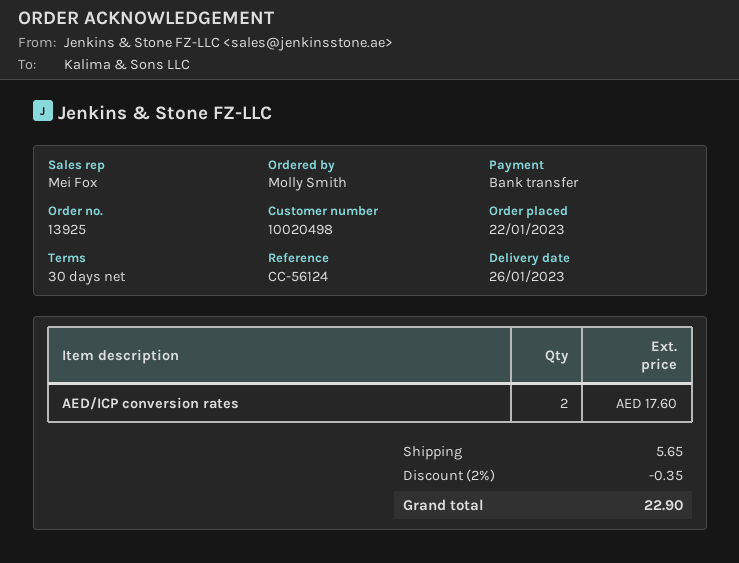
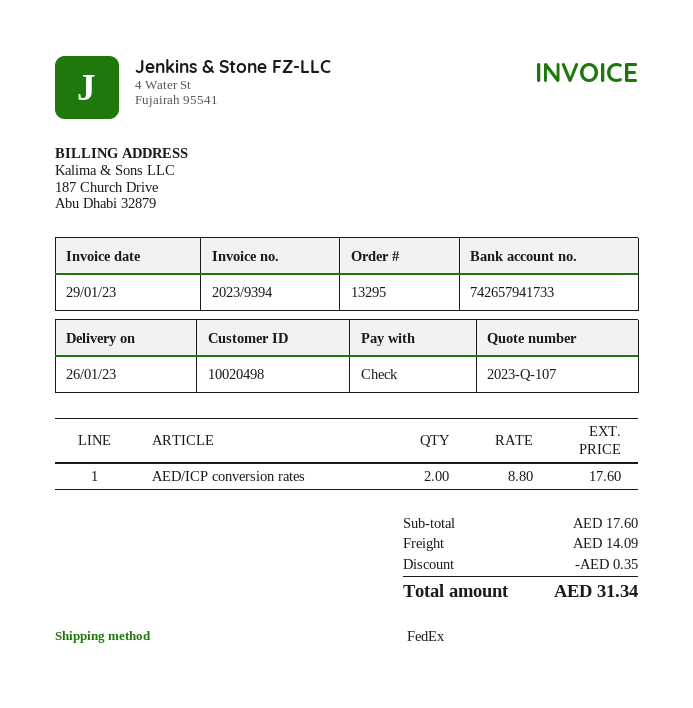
order number: 13925 -> 13295
payment method: bank transfer -> cheque
shipping: 5.65 -> 14.09
total: 22.90 -> 31.34

